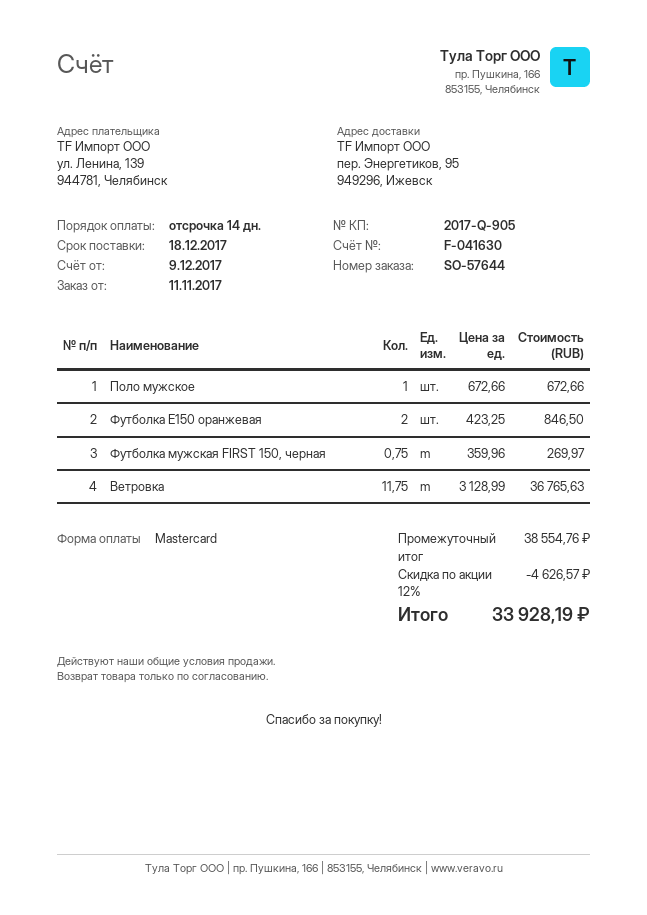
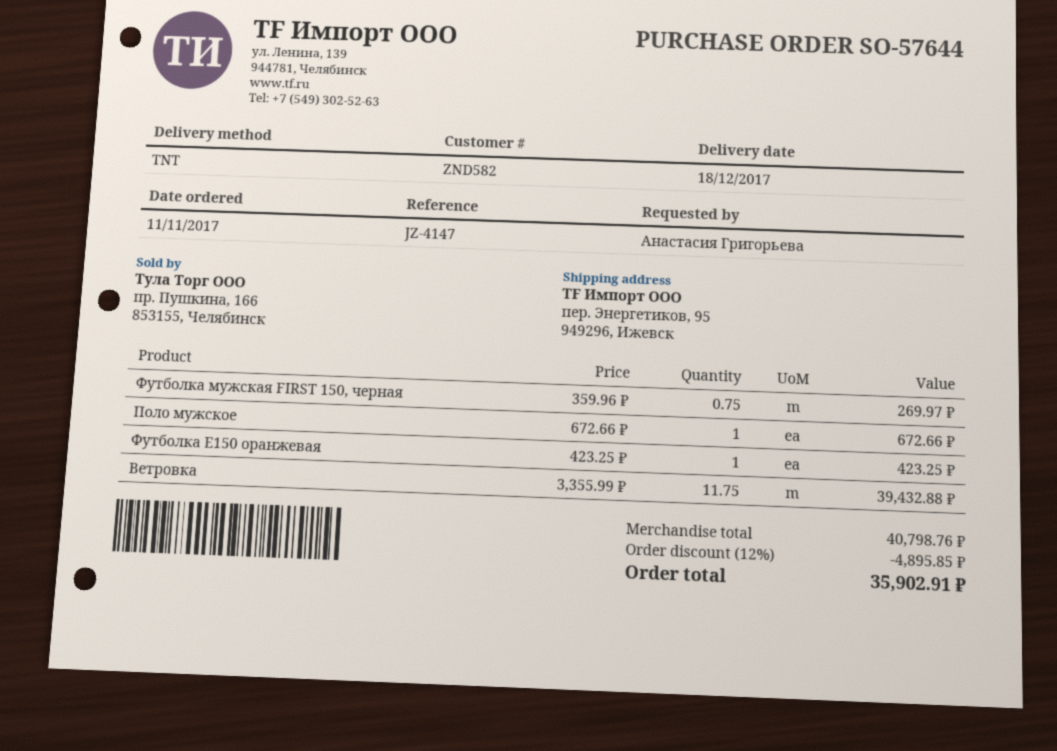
Футболка E150 оранжевая: 2 x 423.25 = 846.50 -> 1 x 423.25 = 423.25
Ветровка: 11.75 x 3128.99 = 36765.63 -> 11.75 x 3355.99 = 39432.88
subtotal: 38554.76 -> 40798.76
discount: 12% = 4626.57 -> 12% = 4895.85
total: 33928.19 -> 35902.91

